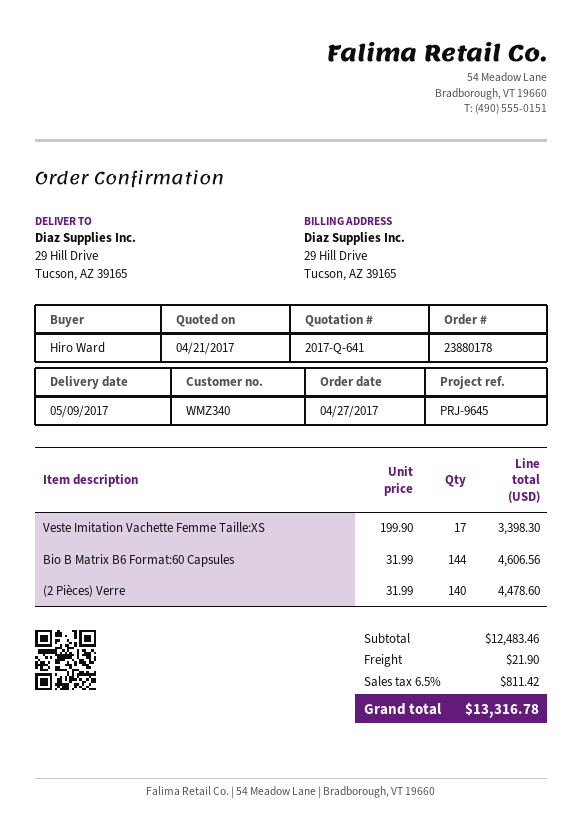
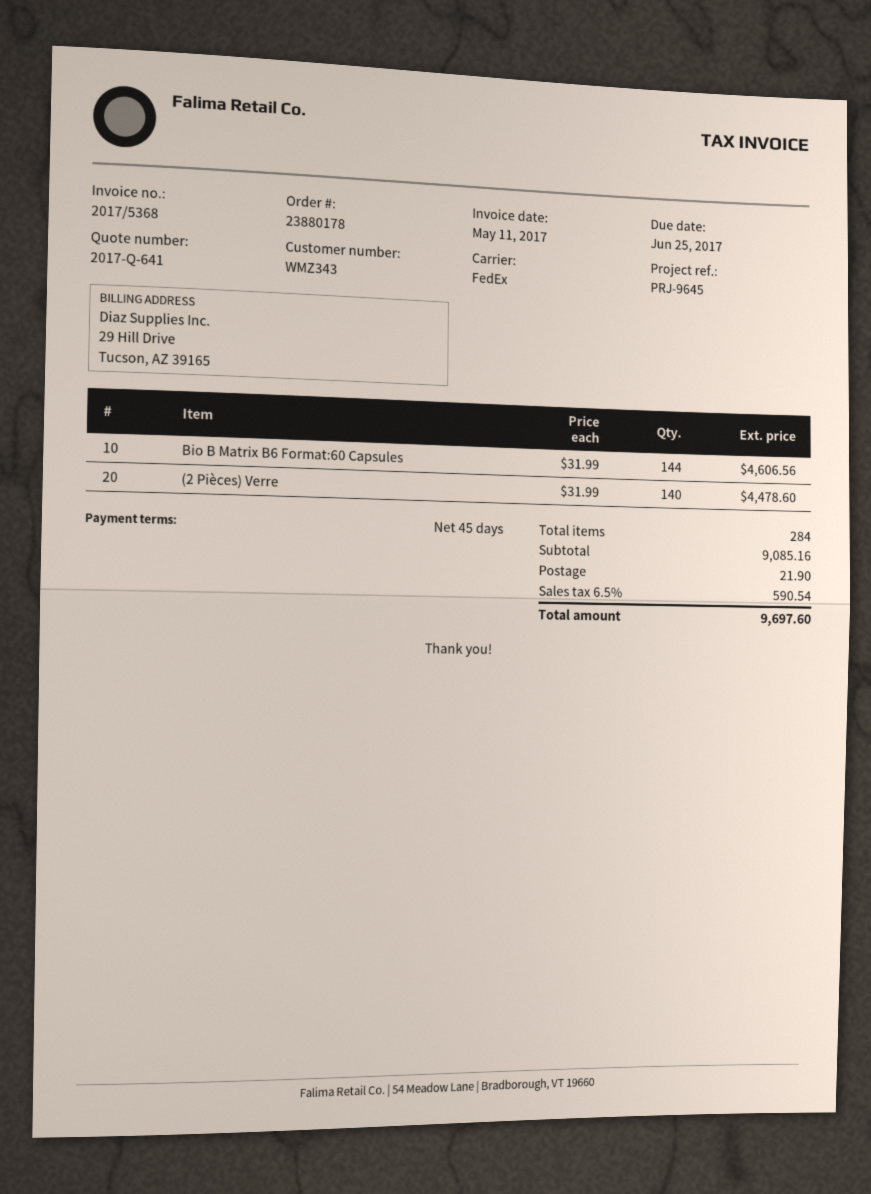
customer number: WMZ340 -> WMZ343
Veste Imitation Vachette Femme Taille:XS: 17 x 199.90 = 3398.30 -> none
subtotal: 12483.46 -> 9085.16
tax: 6.5% = 811.42 -> 6.5% = 590.54
total: 13316.78 -> 9697.60

